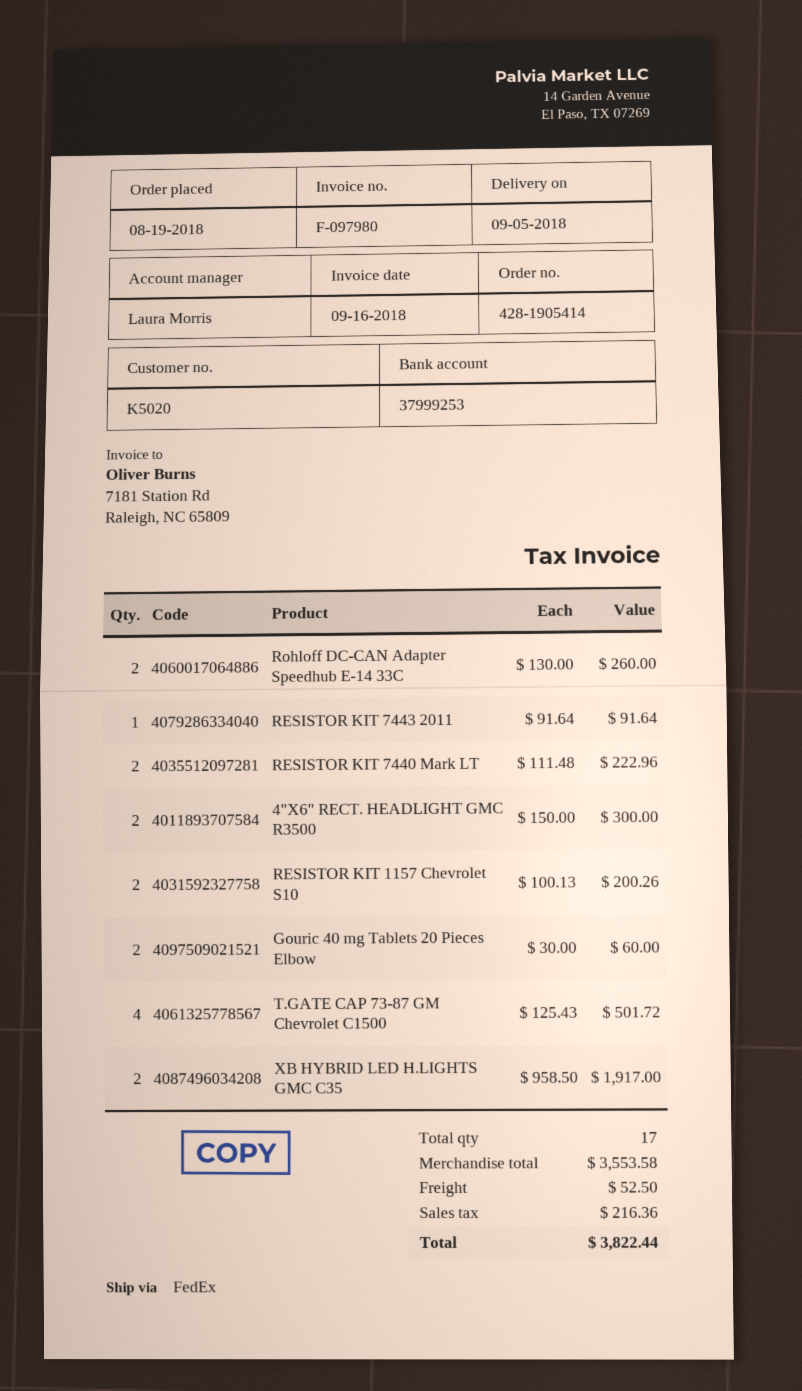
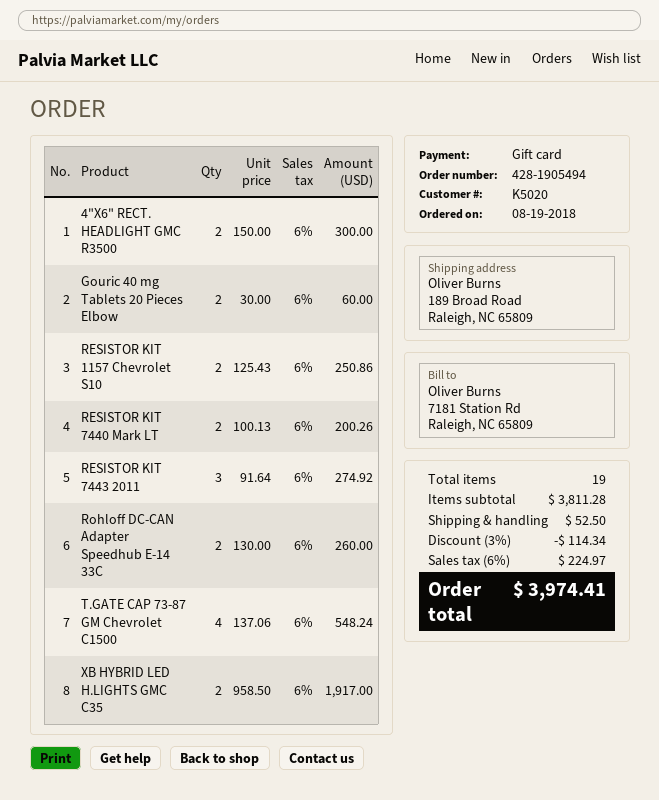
order number: 428-1905414 -> 428-1905494
RESISTOR KIT 7443 2011: 1 x 91.64 = 91.64 -> 3 x 91.64 = 274.92
RESISTOR KIT 7440 Mark LT: 2 x 111.48 = 222.96 -> 2 x 100.13 = 200.26
RESISTOR KIT 1157 Chevrolet S10: 2 x 100.13 = 200.26 -> 2 x 125.43 = 250.86
T.GATE CAP 73-87 GM Chevrolet C1500: 4 x 125.43 = 501.72 -> 4 x 137.06 = 548.24
total quantity: 17 -> 19
subtotal: 3553.58 -> 3811.28
discount: none -> 3% = 114.34
tax: 216.36 -> 224.97
total: 3822.44 -> 3974.41

